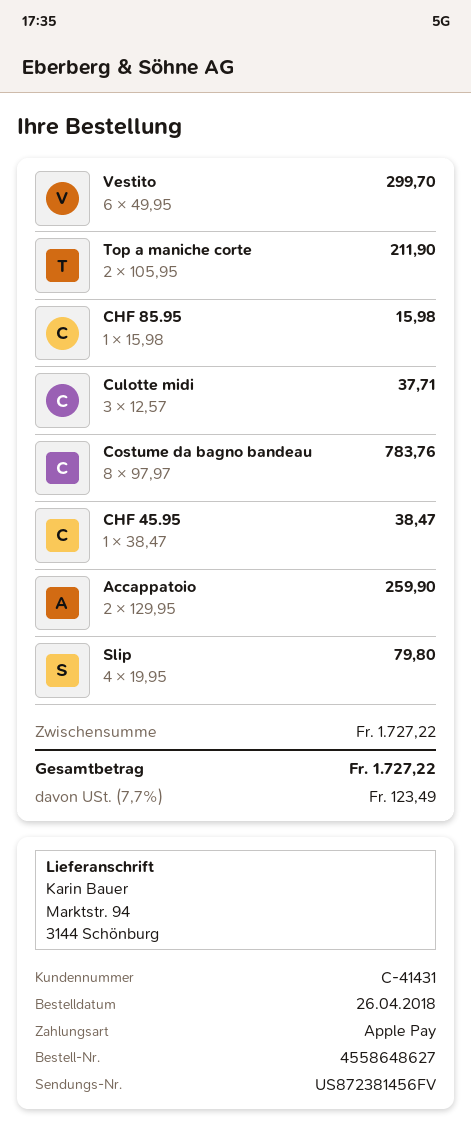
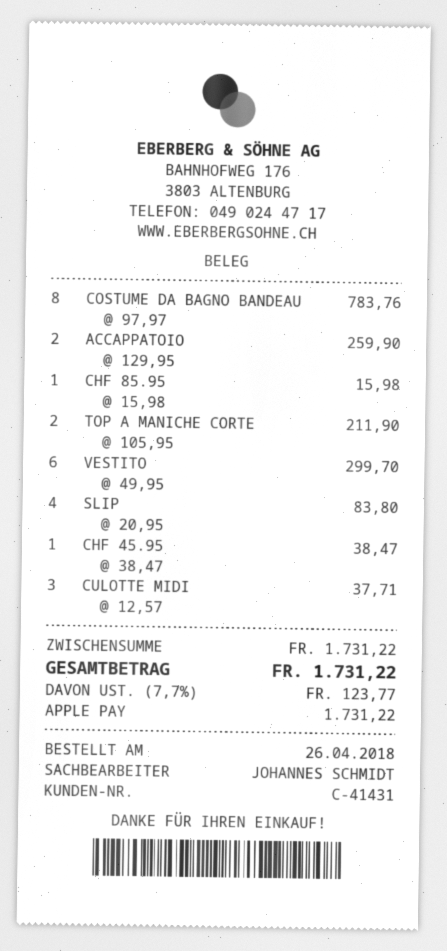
Slip: 4 x 19.95 = 79.80 -> 4 x 20.95 = 83.80
subtotal: 1727.22 -> 1731.22
tax: 7.7% = 123.49 -> 7.7% = 123.77
total: 1727.22 -> 1731.22

